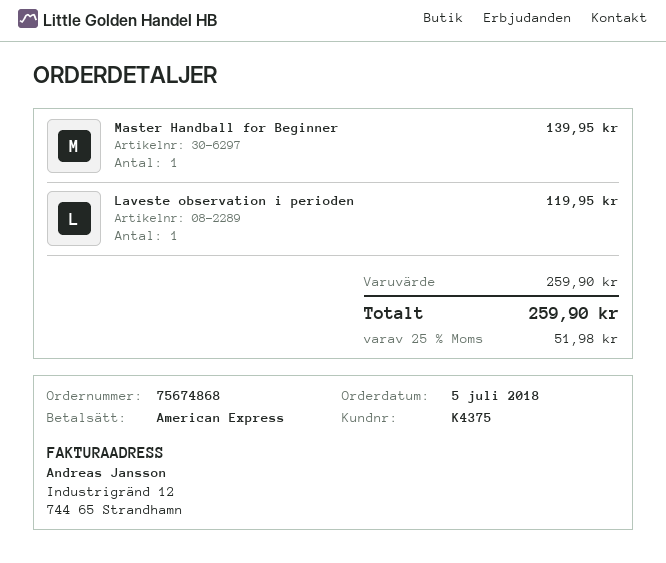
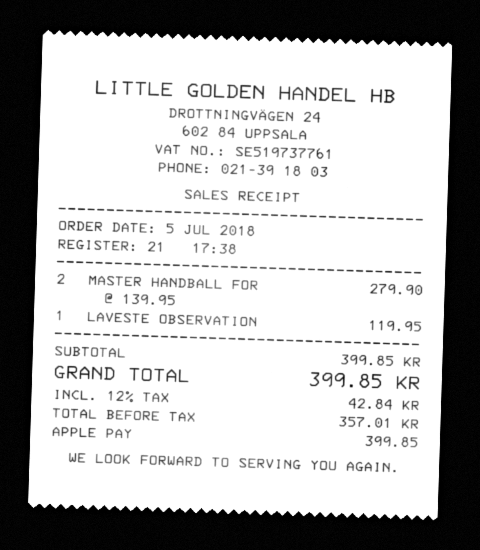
payment method: American Express -> Apple Pay
Master Handball for Beginner: 1 for 139.95 -> 2 for 279.90
subtotal: 259.90 -> 399.85
tax: 25% = 51.98 -> 12% = 42.84
total: 259.90 -> 399.85

